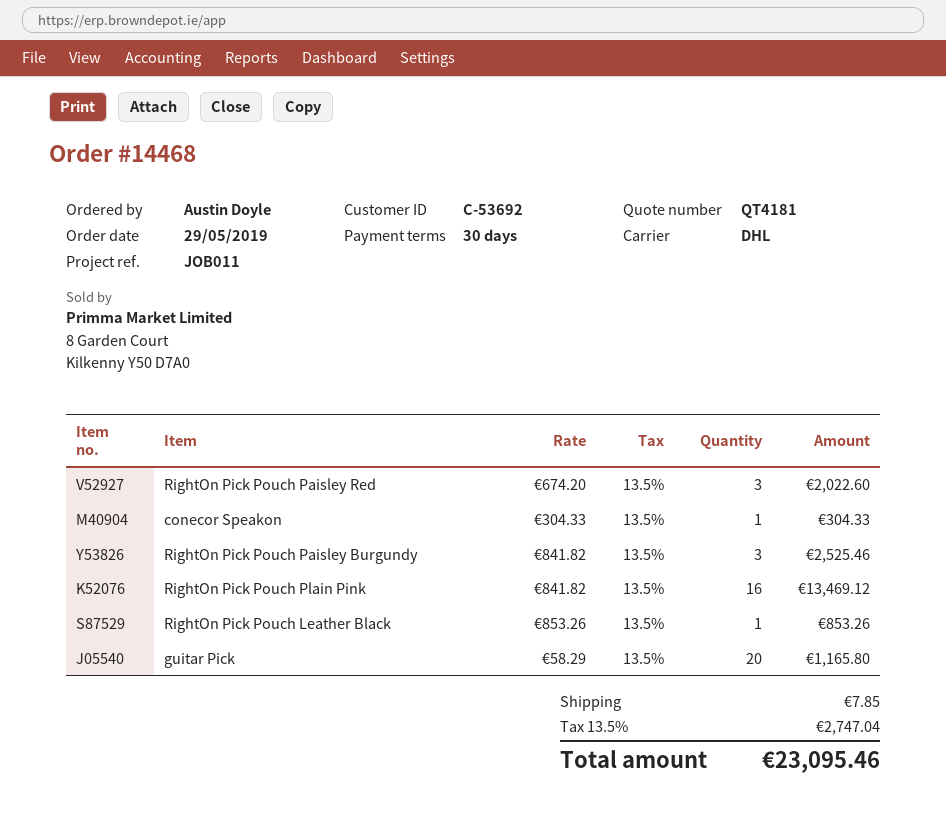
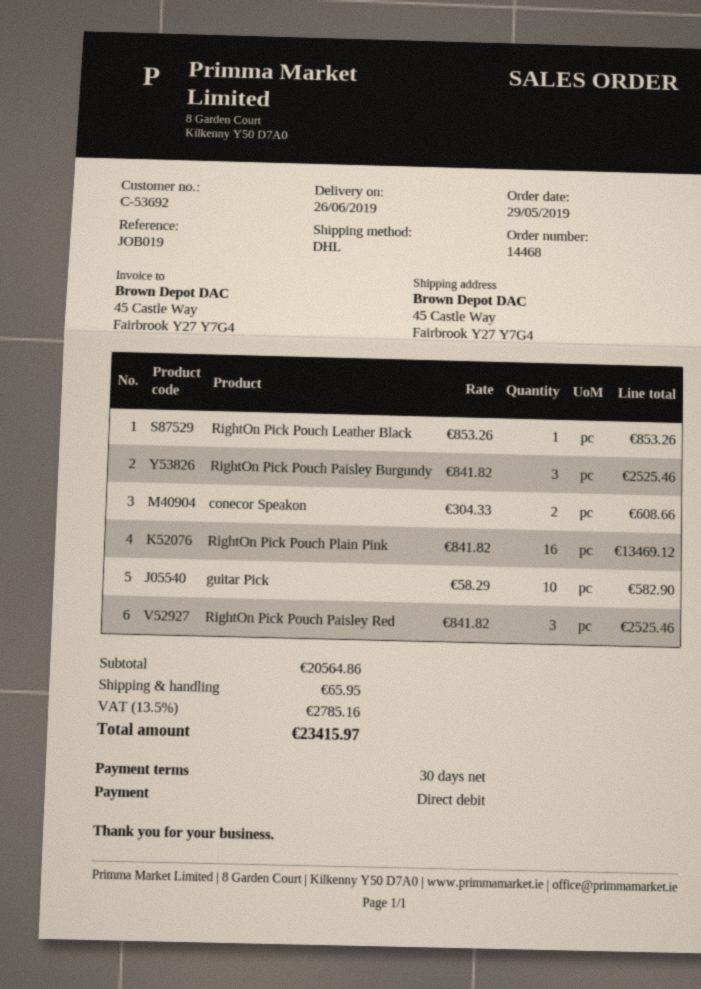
reference: JOB011 -> JOB019
RightOn Pick Pouch Paisley Red: 3 x 674.20 = 2022.60 -> 3 x 841.82 = 2525.46
conecor Speakon: 1 x 304.33 = 304.33 -> 2 x 304.33 = 608.66
guitar Pick: 20 x 58.29 = 1165.80 -> 10 x 58.29 = 582.90
shipping: 7.85 -> 65.95
tax: 13.5% = 2747.04 -> 13.5% = 2785.16
total: 23095.46 -> 23415.97

